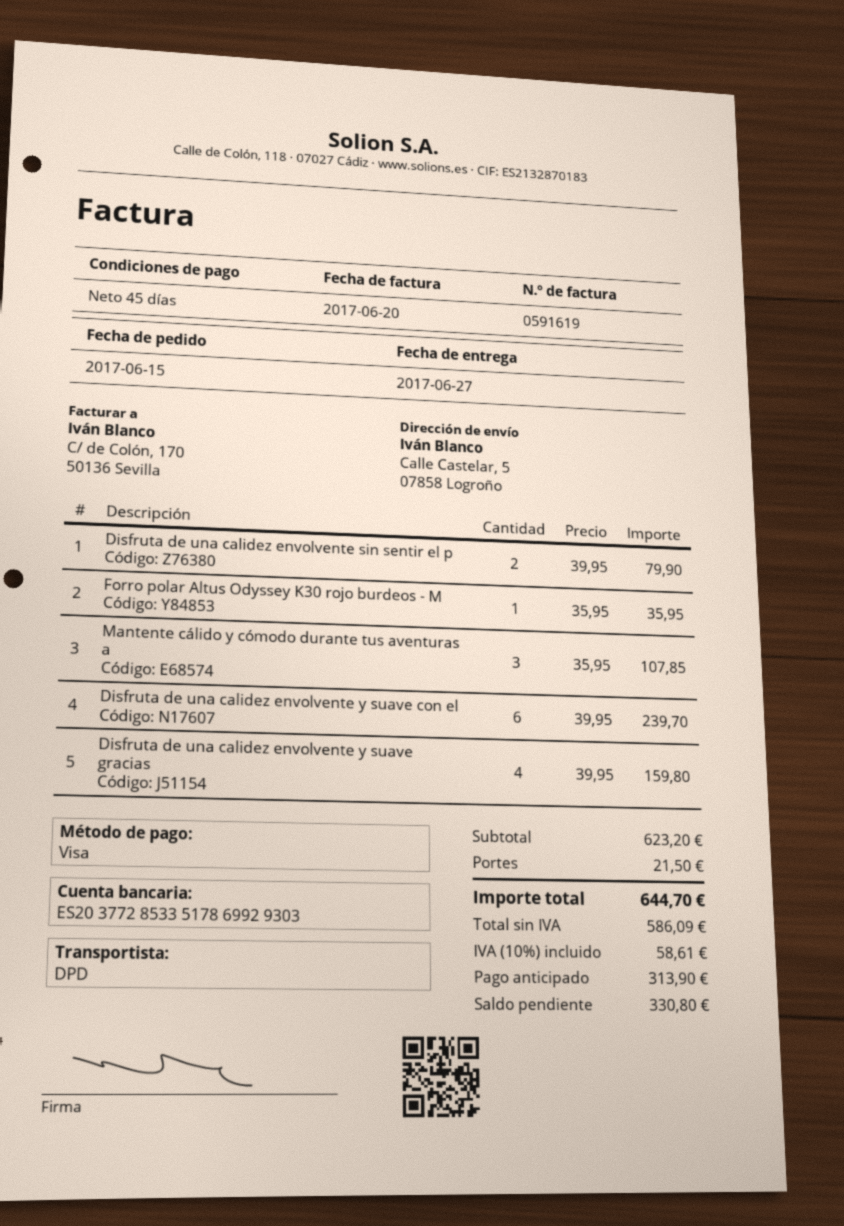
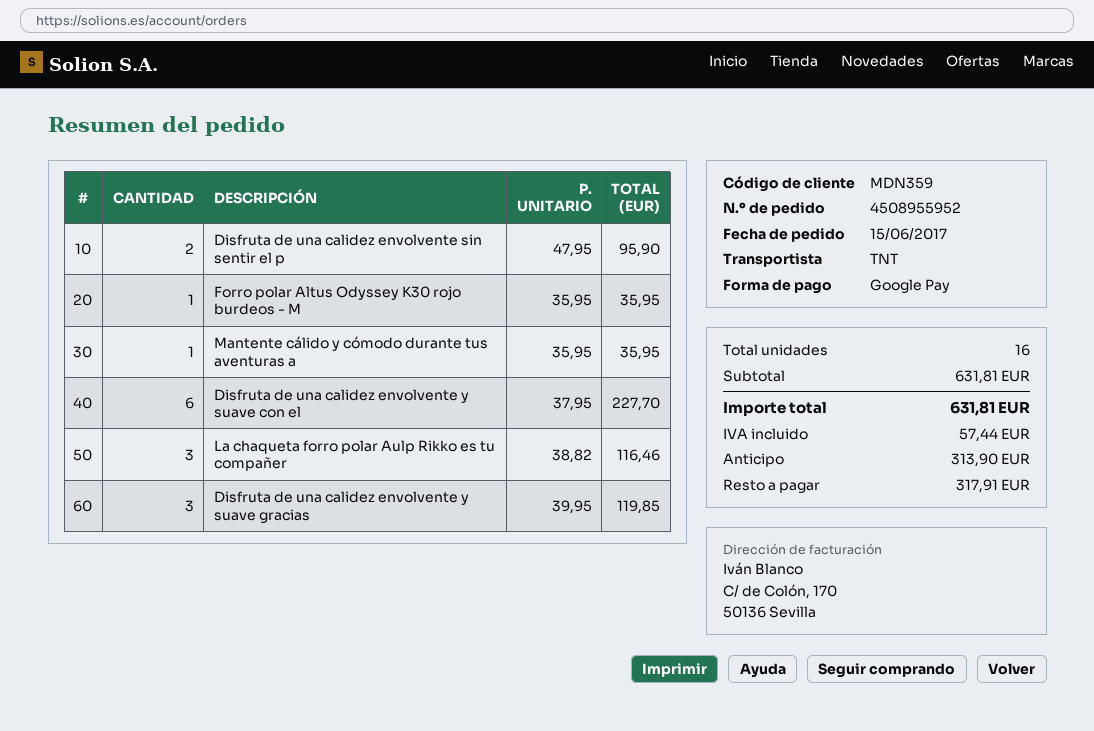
payment method: Visa -> Google Pay
shipping method: DPD -> TNT
Disfruta de una calidez envolvente sin sentir el p: 2 x 39.95 = 79.90 -> 2 x 47.95 = 95.90
Mantente cálido y cómodo durante tus aventuras a: 3 x 35.95 = 107.85 -> 1 x 35.95 = 35.95
Disfruta de una calidez envolvente y suave con el: 6 x 39.95 = 239.70 -> 6 x 37.95 = 227.70
Disfruta de una calidez envolvente y suave gracias: 4 x 39.95 = 159.80 -> 3 x 39.95 = 119.85
La chaqueta forro polar Aulp Rikko es tu compañer: none -> 3 x 38.82 = 116.46
subtotal: 623.20 -> 631.81
shipping: 21.50 -> none
tax: 58.61 -> 57.44
total: 644.70 -> 631.81
balance: 330.80 -> 317.91

